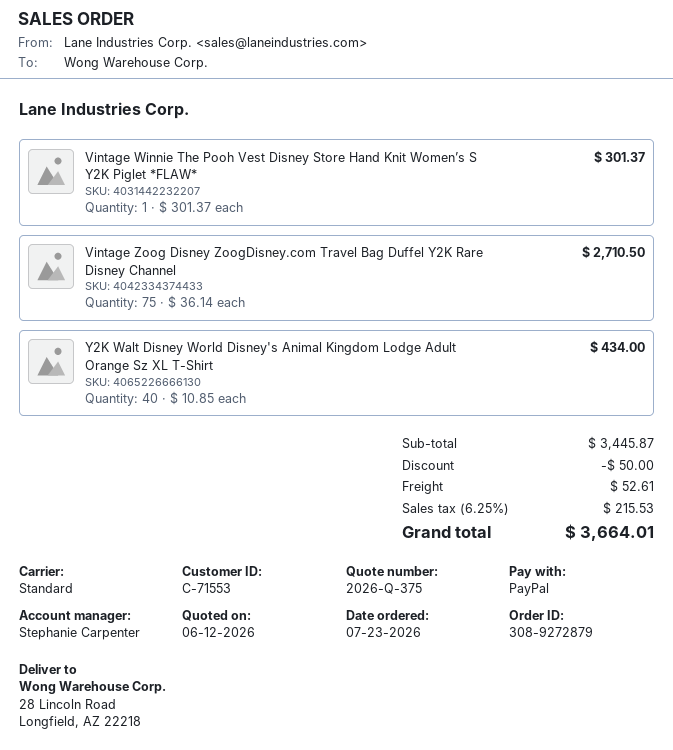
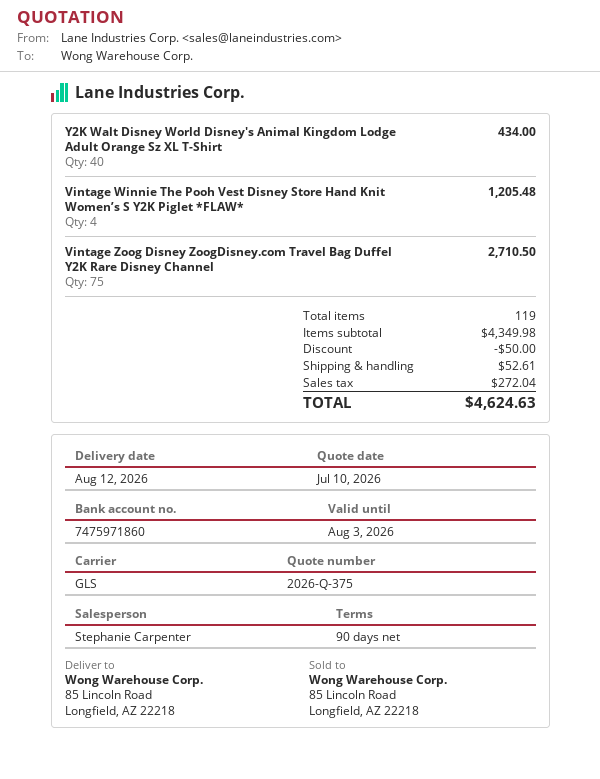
quote date: 2026-06-12 -> 2026-07-10
shipping method: standard -> GLS
ship to: 28 Lincoln Road, Longfield, AZ 22218 -> 85 Lincoln Road, Longfield, AZ 22218
Vintage Winnie The Pooh Vest Disney Store Hand Knit Women’s S Y2K Piglet *FLAW*: 1 for 301.37 -> 4 for 1205.48
subtotal: 3445.87 -> 4349.98
tax: 215.53 -> 272.04
total: 3664.01 -> 4624.63

